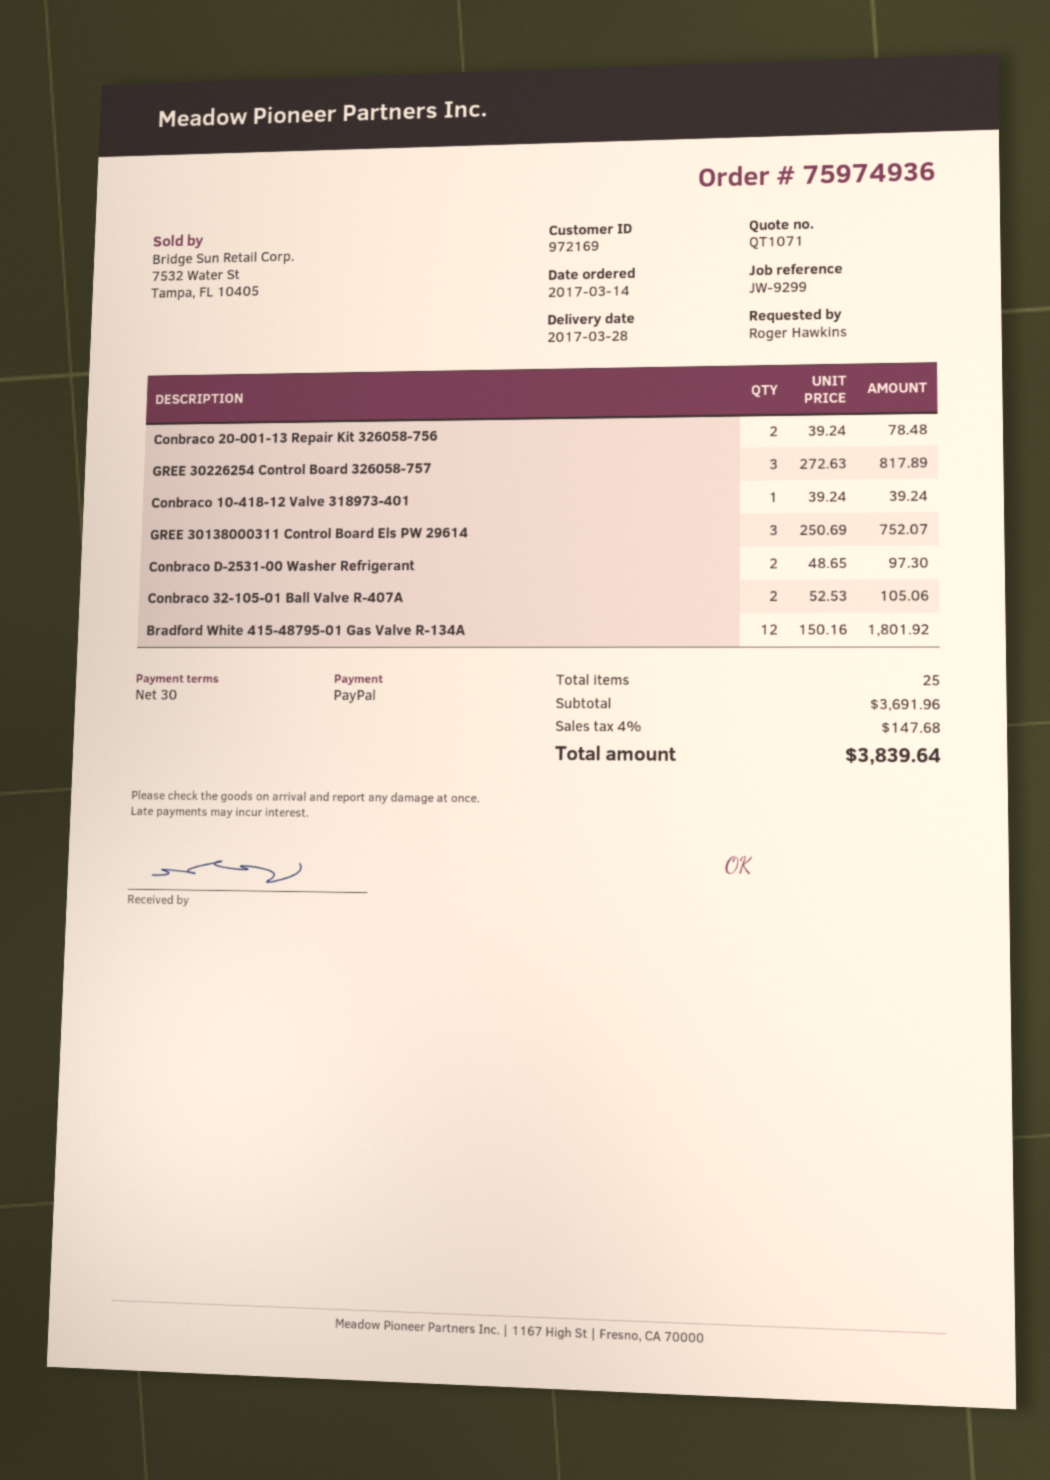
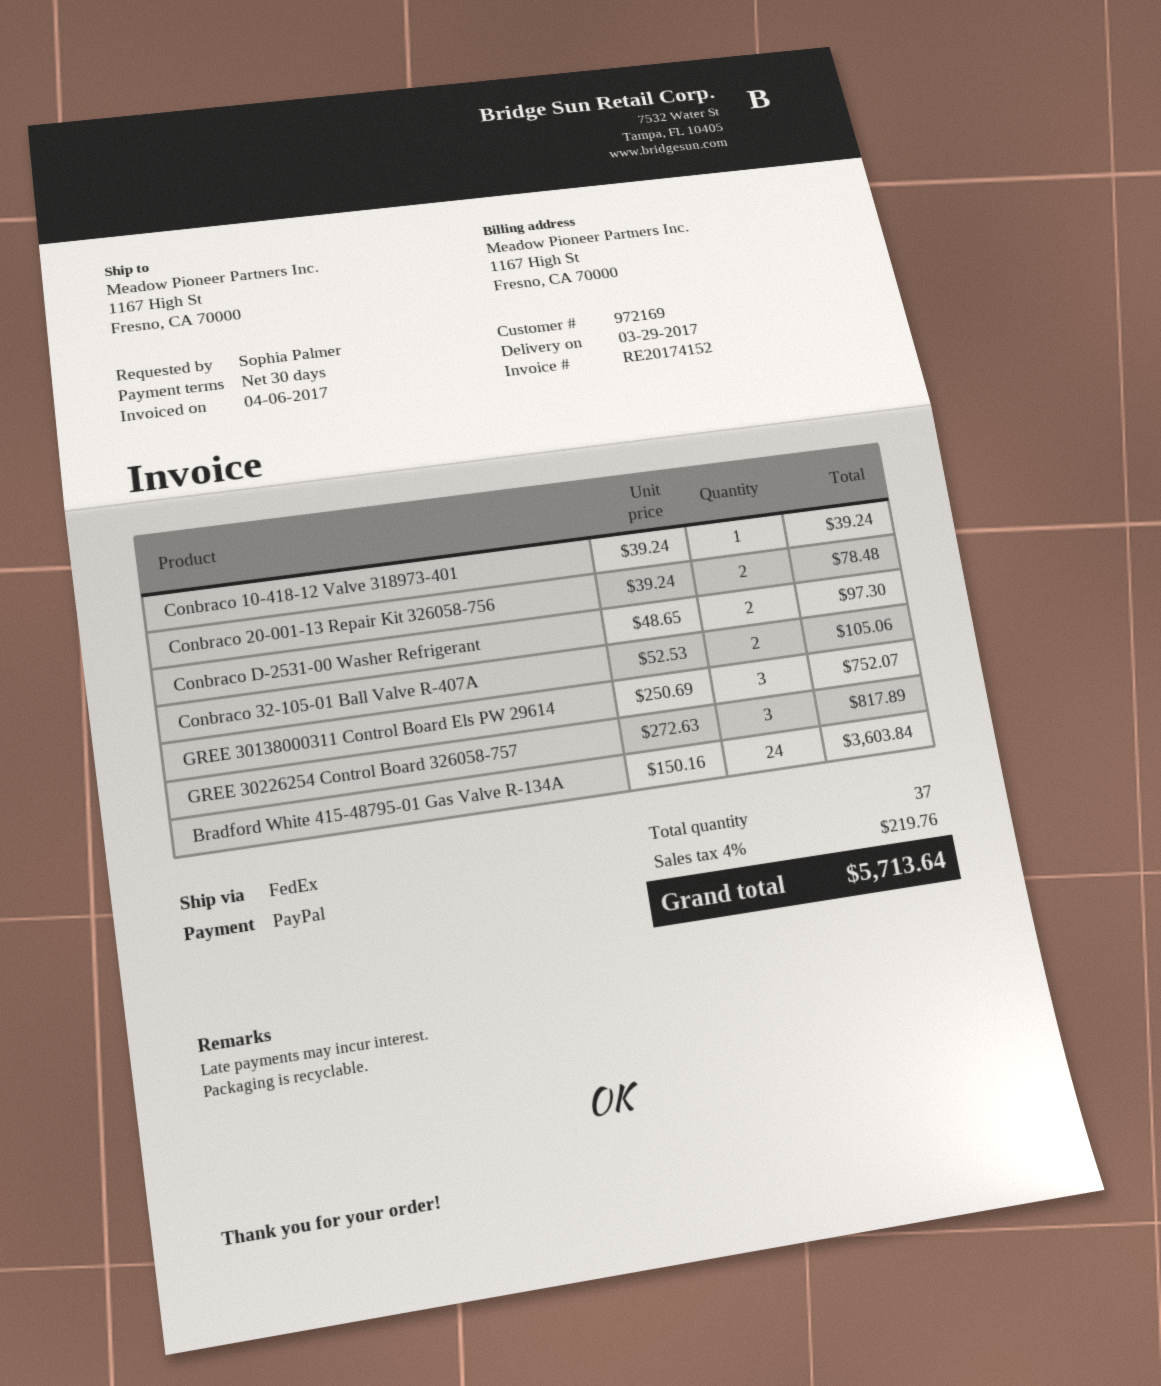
delivery date: 2017-03-28 -> 2017-03-29
ordered by: Roger Hawkins -> Sophia Palmer
Bradford White 415-48795-01 Gas Valve R-134A: 12 x 150.16 = 1801.92 -> 24 x 150.16 = 3603.84
total quantity: 25 -> 37
tax: 4% = 147.68 -> 4% = 219.76
total: 3839.64 -> 5713.64

